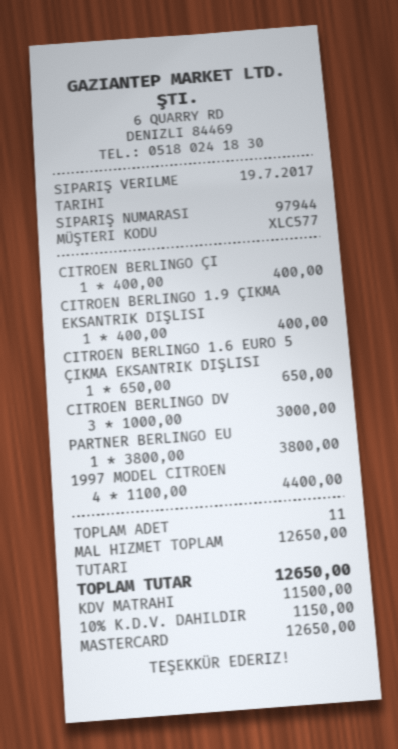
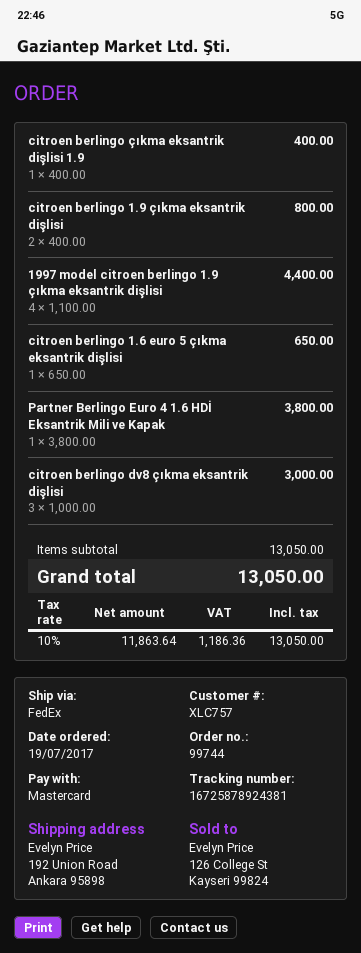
order number: 97944 -> 99744
customer number: XLC577 -> XLC757
CITROEN BERLINGO 1.9 ÇIKMA EKSANTRIK DIŞLISI: 1 x 400.00 = 400.00 -> 2 x 400.00 = 800.00
subtotal: 12650.00 -> 13050.00
net: 11500.00 -> 11863.64
tax: 10% = 1150.00 -> 10% = 1186.36
total: 12650.00 -> 13050.00

